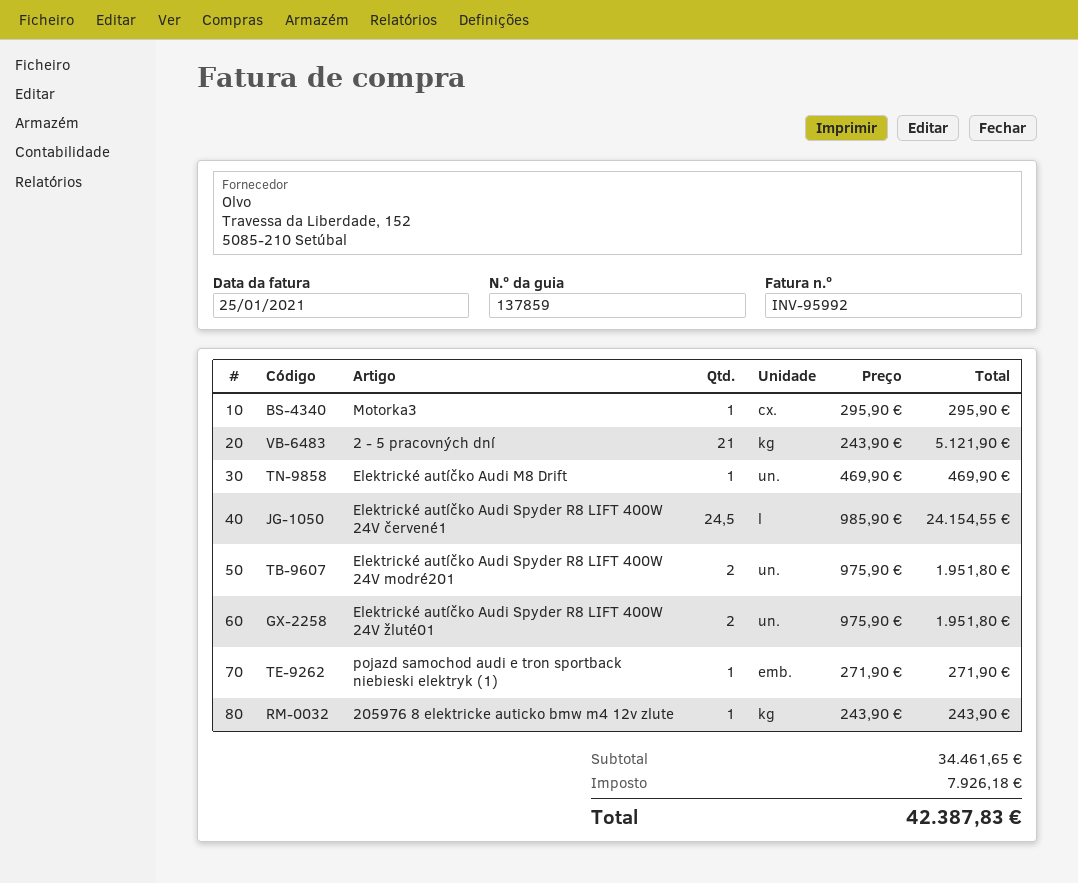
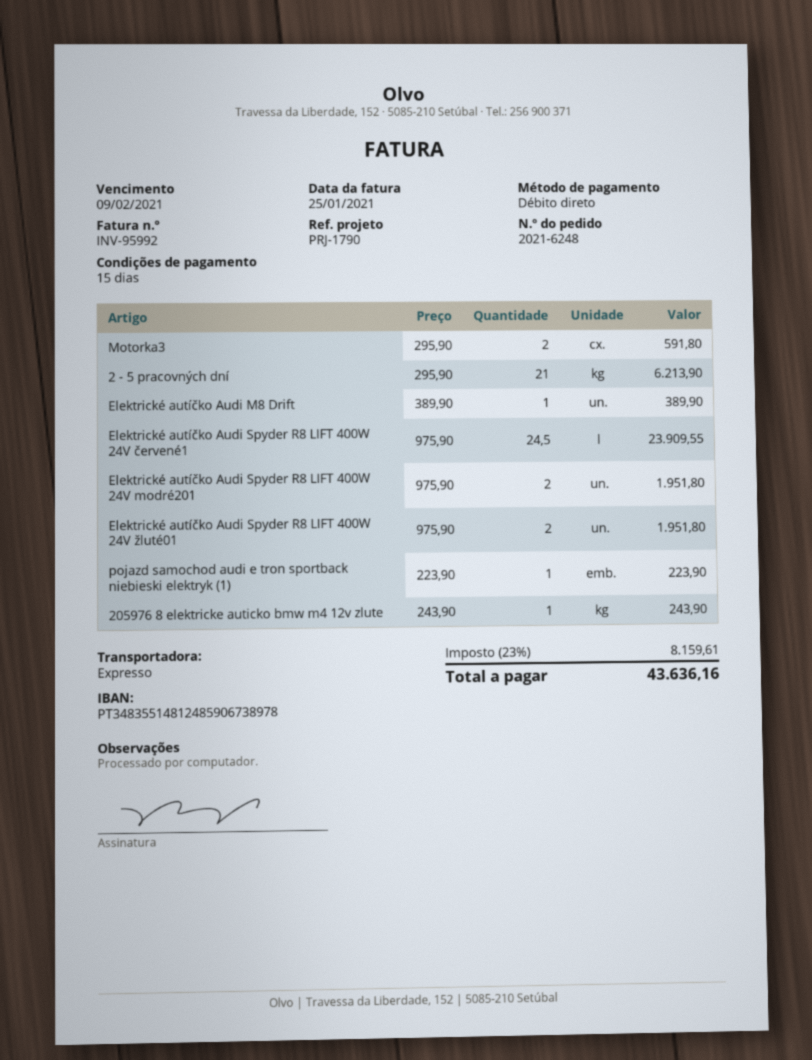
Motorka3: 1 x 295.90 = 295.90 -> 2 x 295.90 = 591.80
2 - 5 pracovných dní: 21 x 243.90 = 5121.90 -> 21 x 295.90 = 6213.90
Elektrické autíčko Audi M8 Drift: 1 x 469.90 = 469.90 -> 1 x 389.90 = 389.90
Elektrické autíčko Audi Spyder R8 LIFT 400W 24V červené1: 24.5 x 985.90 = 24154.55 -> 24.5 x 975.90 = 23909.55
pojazd samochod audi e tron sportback niebieski elektryk (1): 1 x 271.90 = 271.90 -> 1 x 223.90 = 223.90
tax: 7926.18 -> 8159.61
total: 42387.83 -> 43636.16

